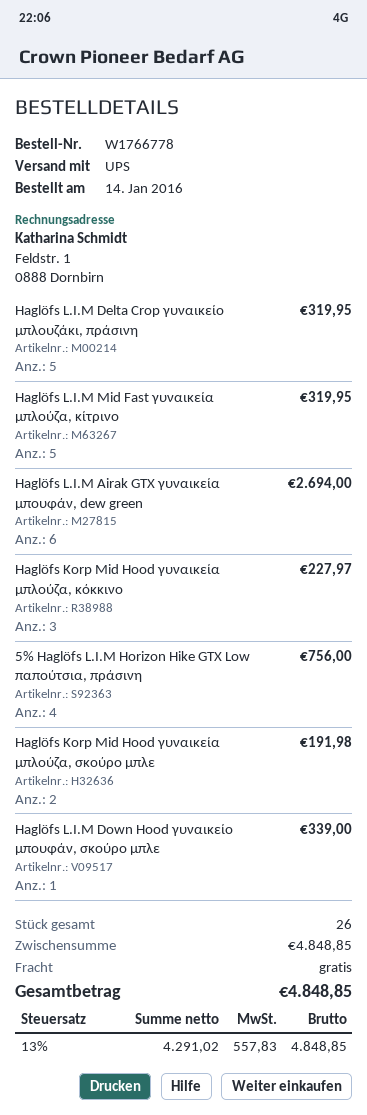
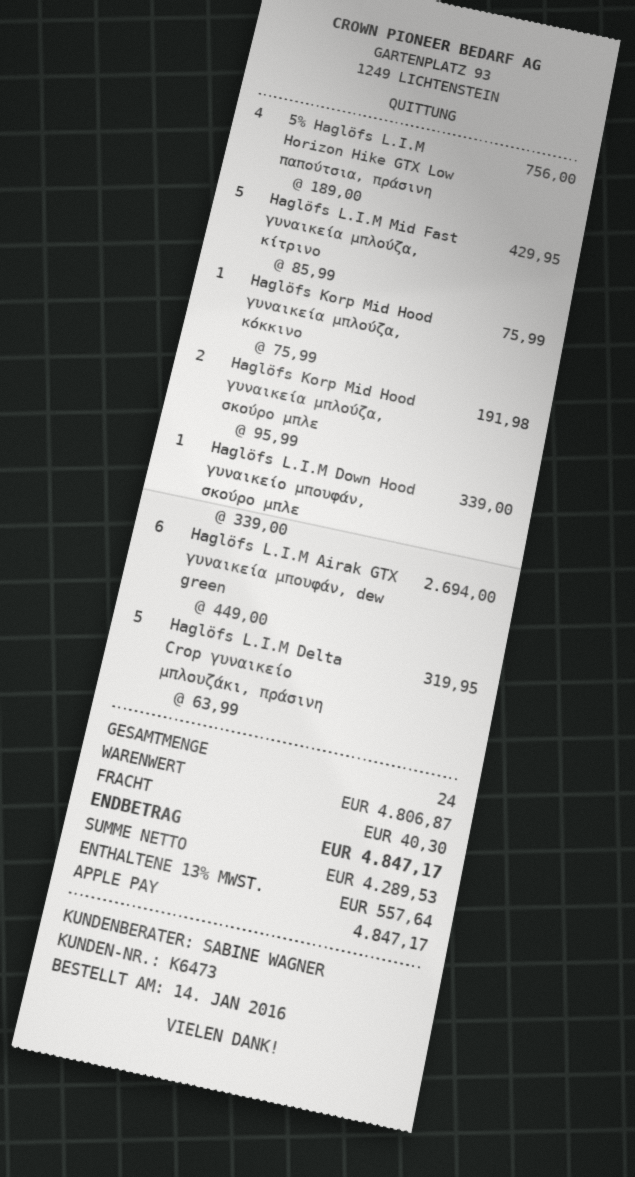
Haglöfs L.I.M Mid Fast γυναικεία μπλούζα, κίτρινο: 5 for 319.95 -> 5 for 429.95
Haglöfs Korp Mid Hood γυναικεία μπλούζα, κόκκινο: 3 for 227.97 -> 1 for 75.99
total quantity: 26 -> 24
subtotal: 4848.85 -> 4806.87
shipping: 0.00 -> 40.30
net: 4291.02 -> 4289.53
tax: 13% = 557.83 -> 13% = 557.64
total: 4848.85 -> 4847.17

